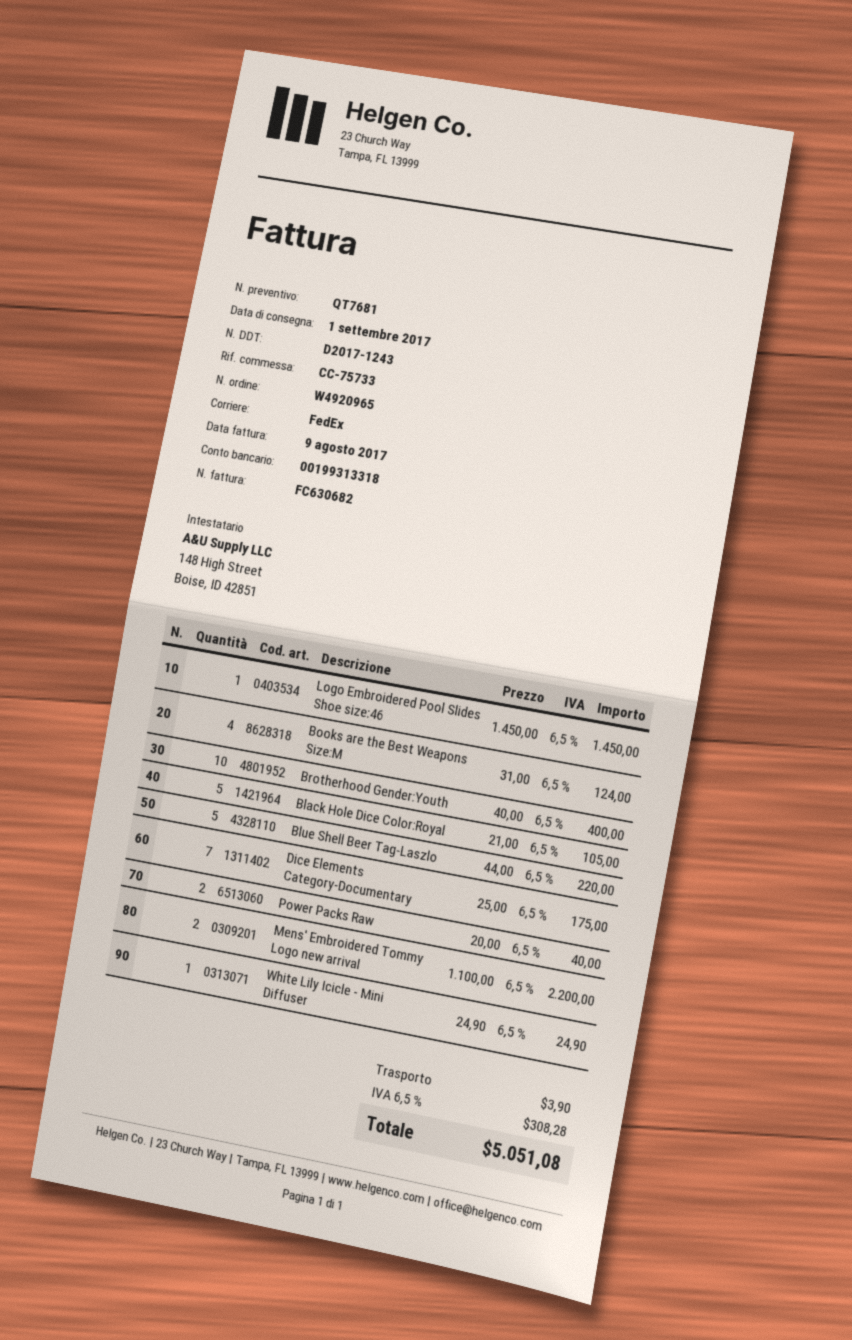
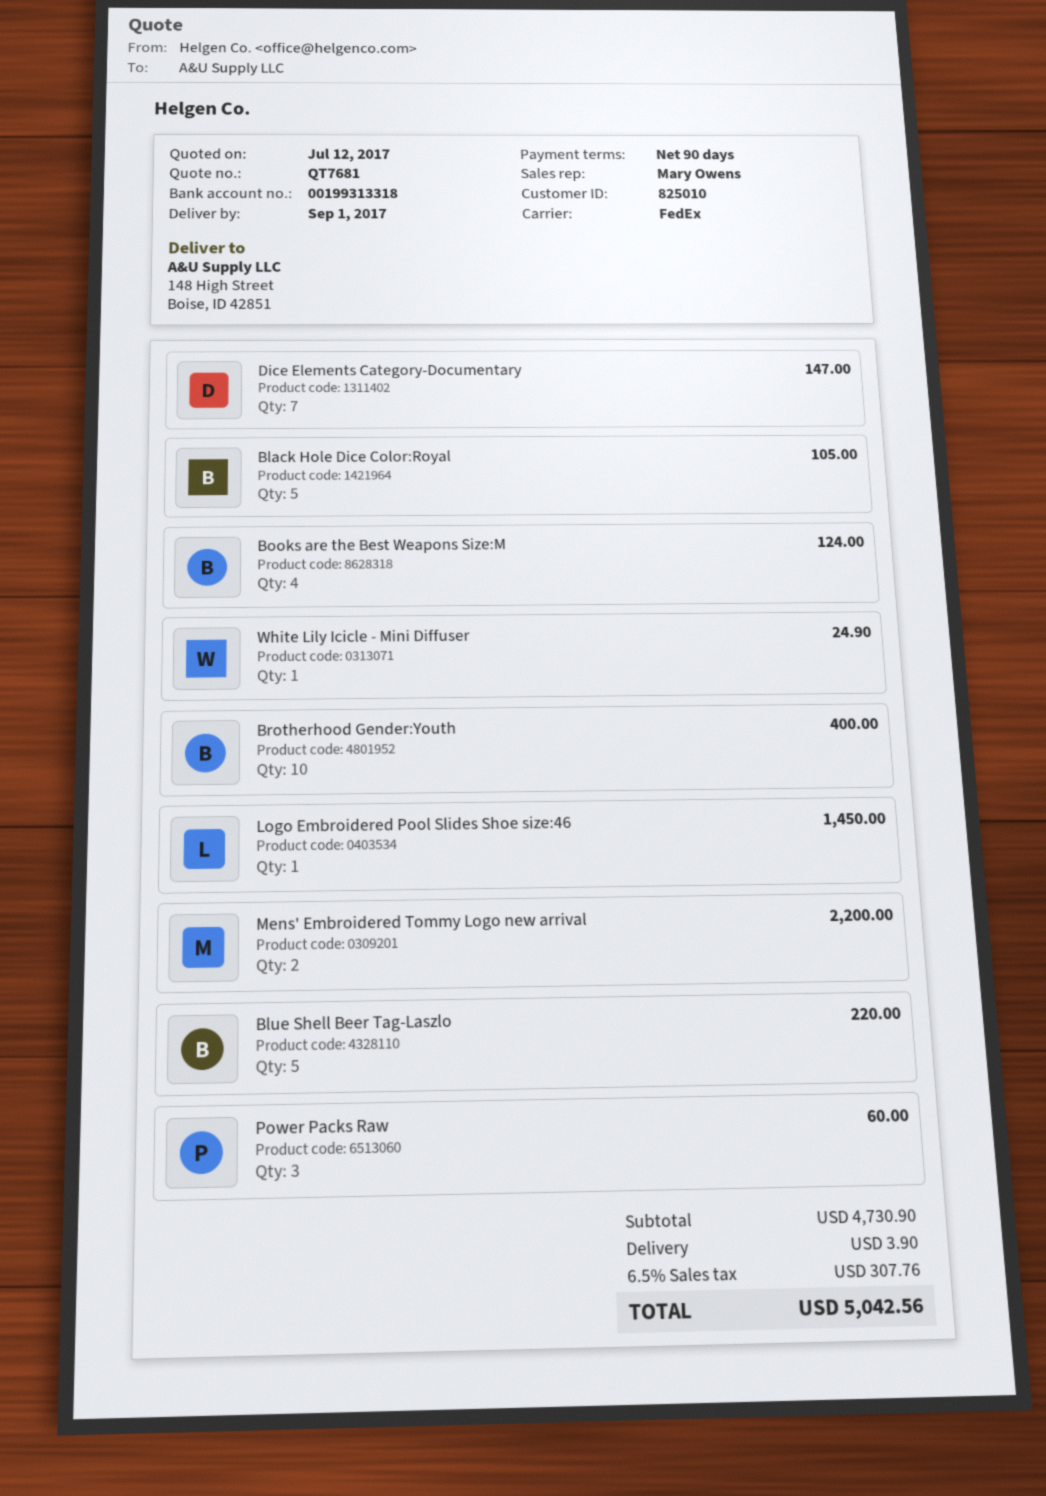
Dice Elements Category-Documentary: 7 for 175.00 -> 7 for 147.00
Power Packs Raw: 2 for 40.00 -> 3 for 60.00
tax: 6.5% = 308.28 -> 6.5% = 307.76
total: 5051.08 -> 5042.56

